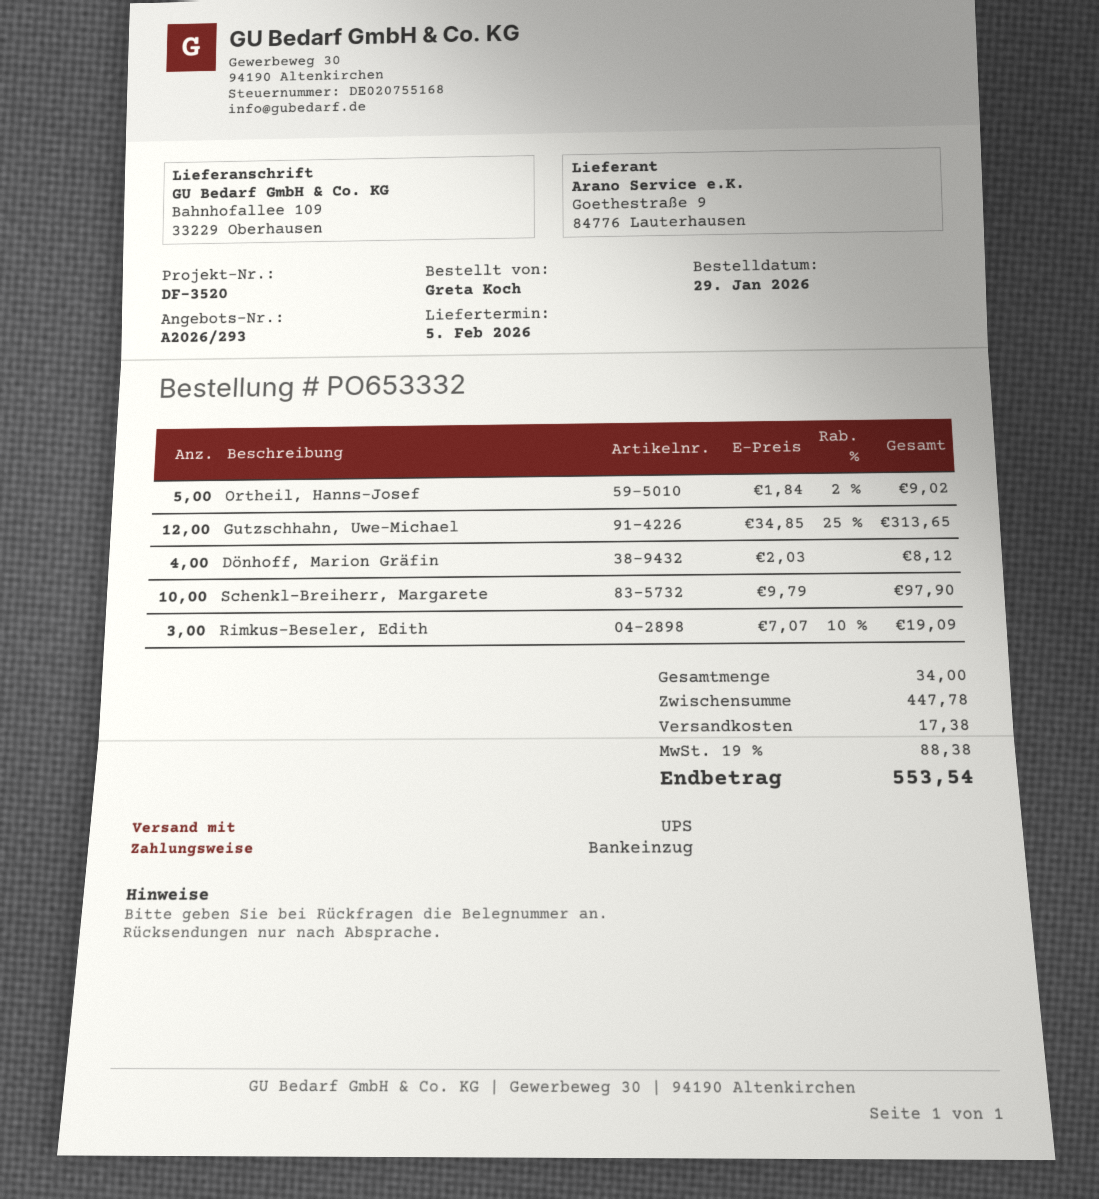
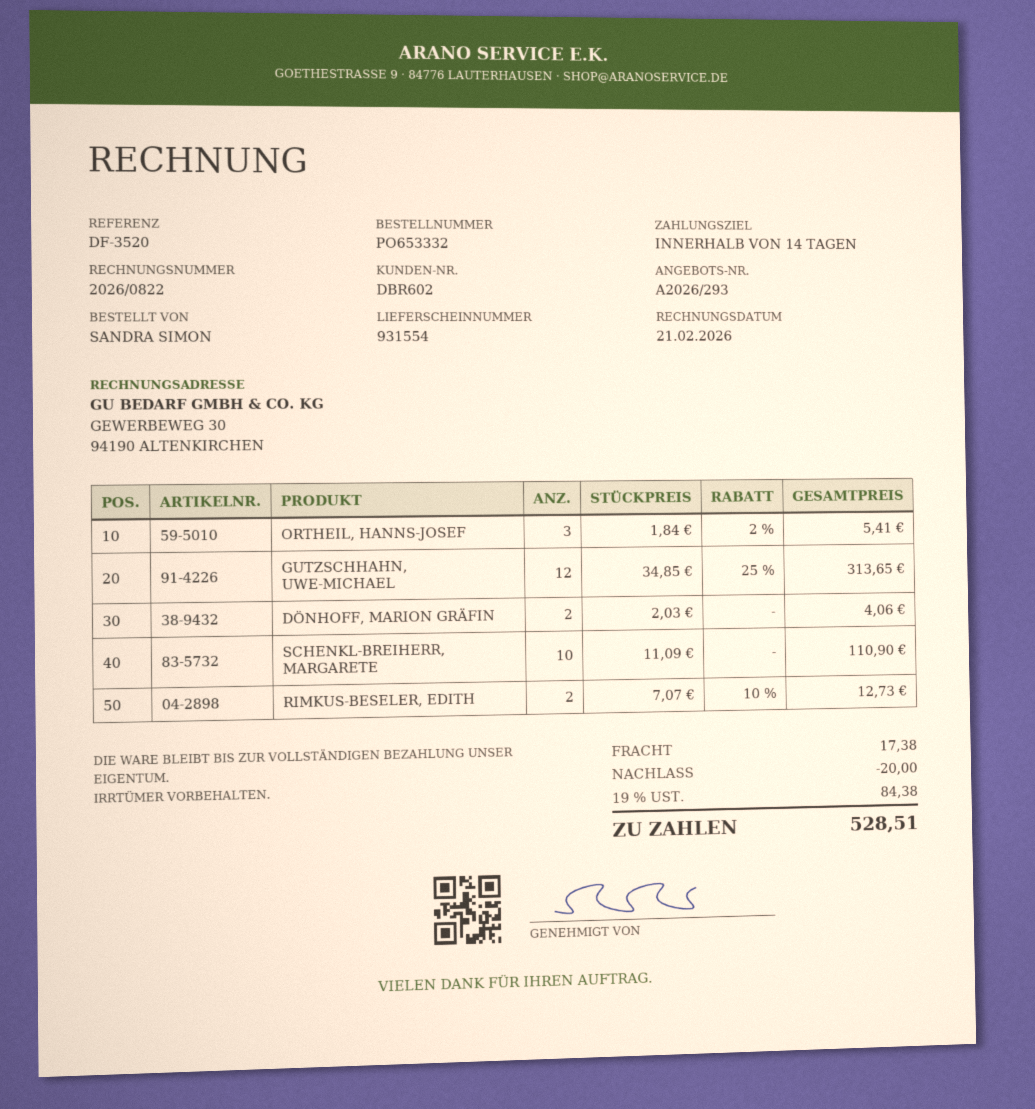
ordered by: Greta Koch -> SANDRA SIMON
Ortheil, Hanns-Josef: 5 x 1.84 - 2% = 9.02 -> 3 x 1.84 - 2% = 5.41
Dönhoff, Marion Gräfin: 4 x 2.03 = 8.12 -> 2 x 2.03 = 4.06
Schenkl-Breiherr, Margarete: 10 x 9.79 = 97.90 -> 10 x 11.09 = 110.90
Rimkus-Beseler, Edith: 3 x 7.07 - 10% = 19.09 -> 2 x 7.07 - 10% = 12.73
discount: none -> 20.00
tax: 19% = 88.38 -> 19% = 84.38
total: 553.54 -> 528.51

